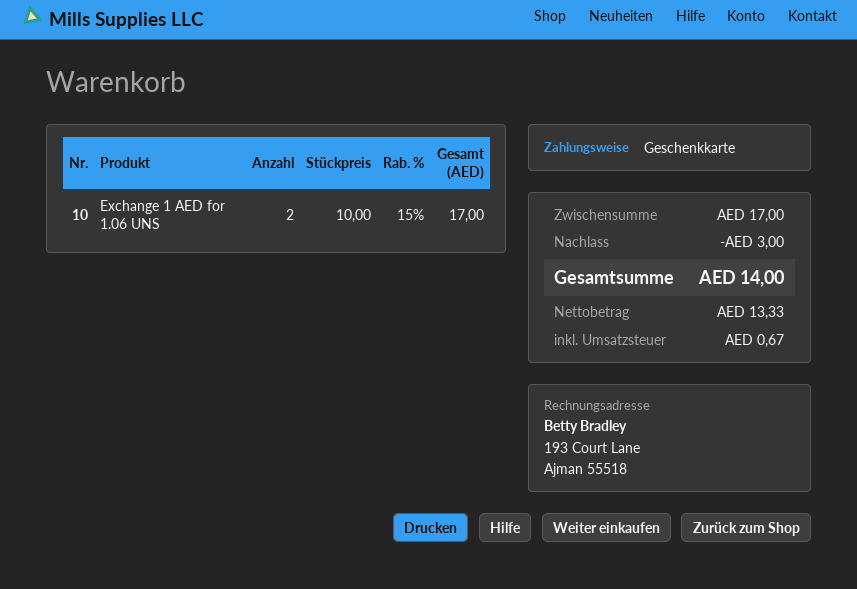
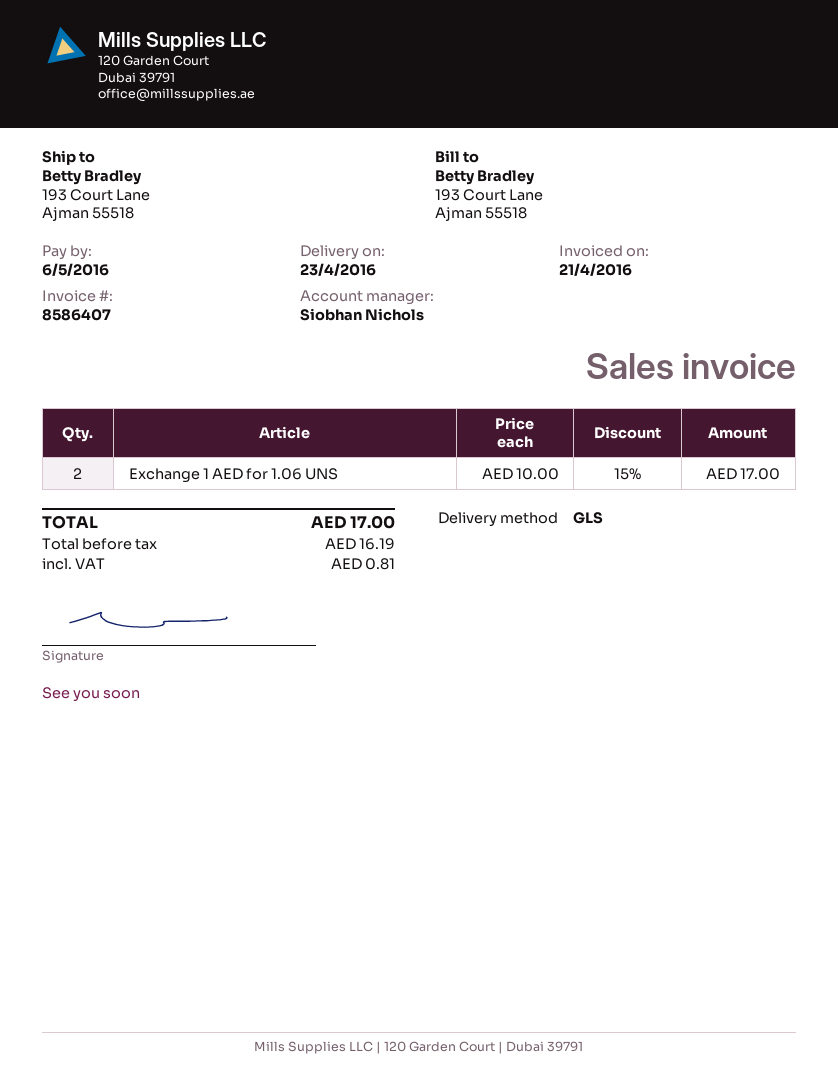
discount: 3.00 -> none
net: 13.33 -> 16.19
tax: 0.67 -> 0.81
total: 14.00 -> 17.00

